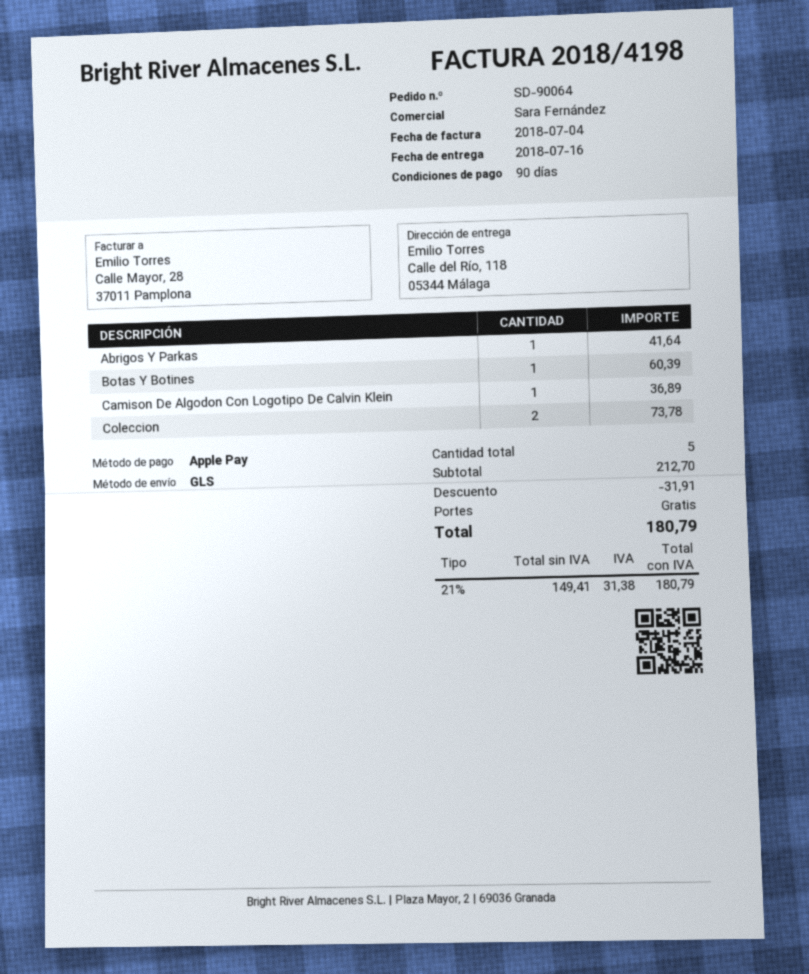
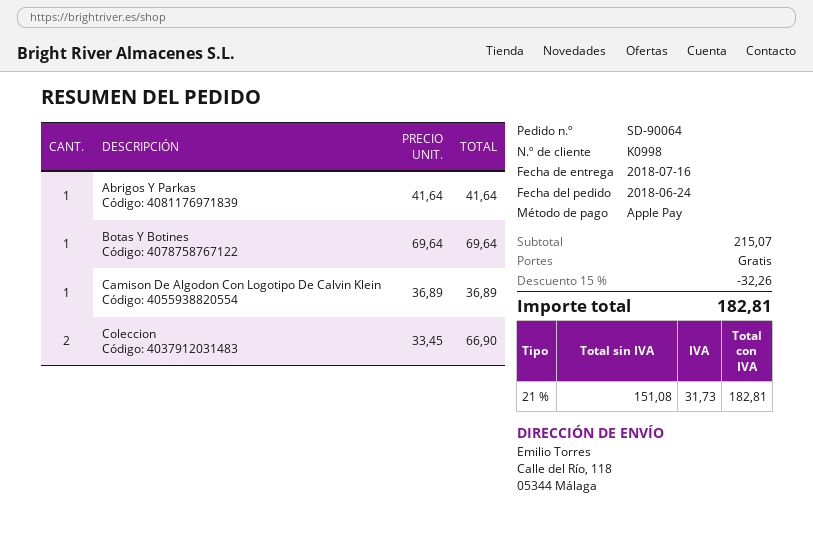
Botas Y Botines: 1 for 60.39 -> 1 for 69.64
Coleccion: 2 for 73.78 -> 2 for 66.90
subtotal: 212.70 -> 215.07
discount: 31.91 -> 32.26
net: 149.41 -> 151.08
tax: 21% = 31.38 -> 21% = 31.73
total: 180.79 -> 182.81

